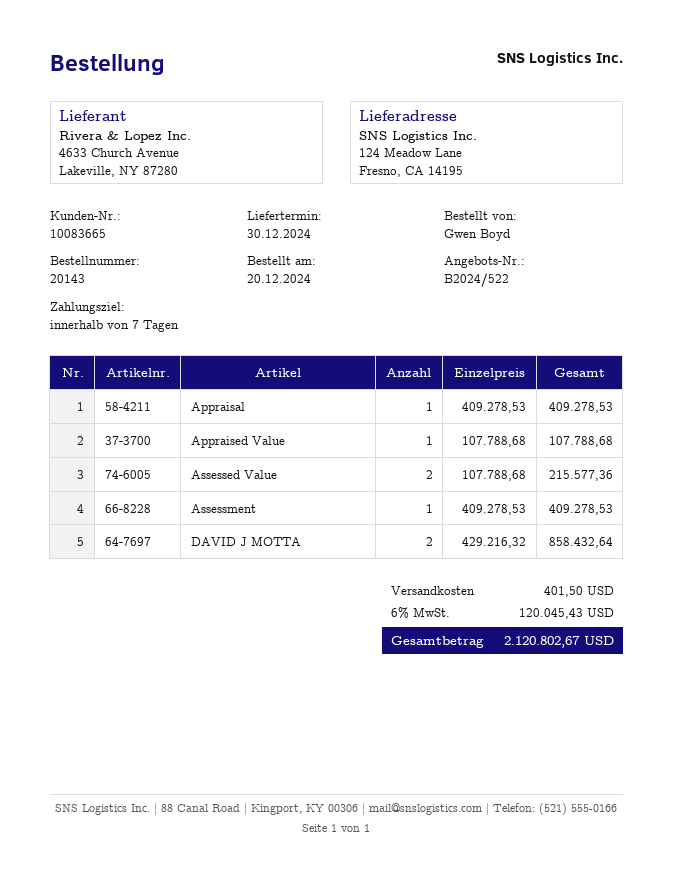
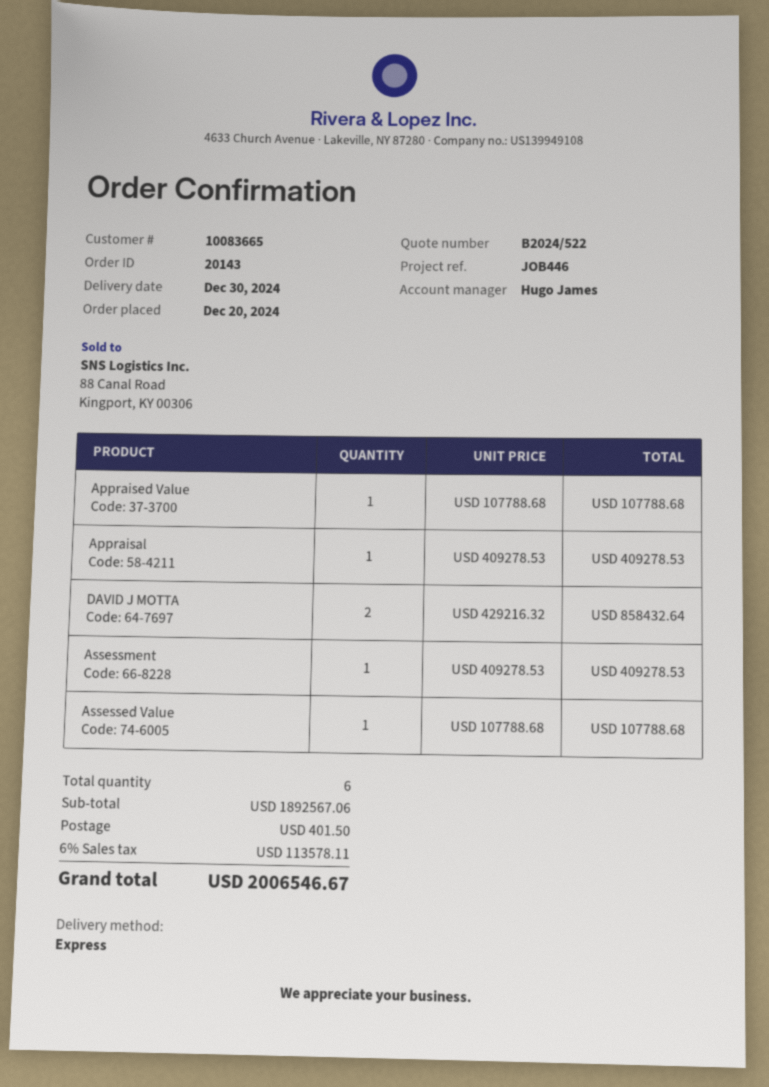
Assessed Value: 2 x 107788.68 = 215577.36 -> 1 x 107788.68 = 107788.68
tax: 6% = 120045.43 -> 6% = 113578.11
total: 2120802.67 -> 2006546.67

